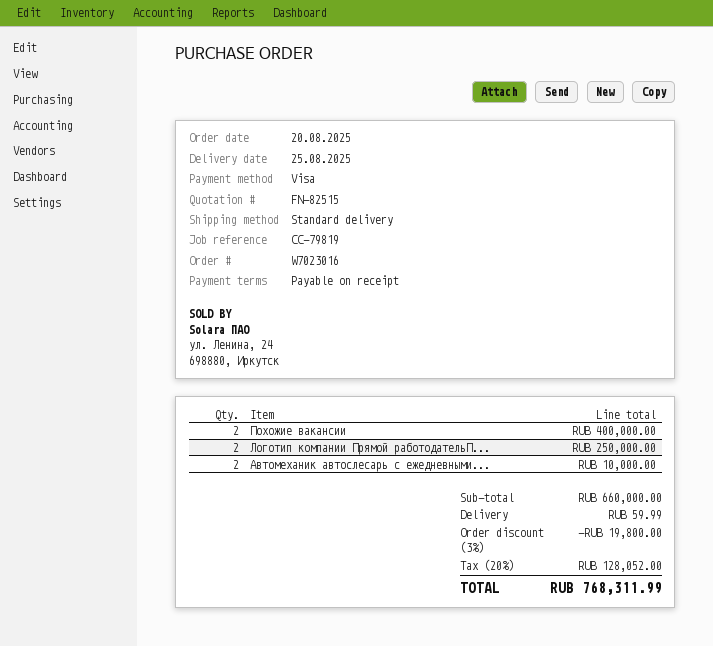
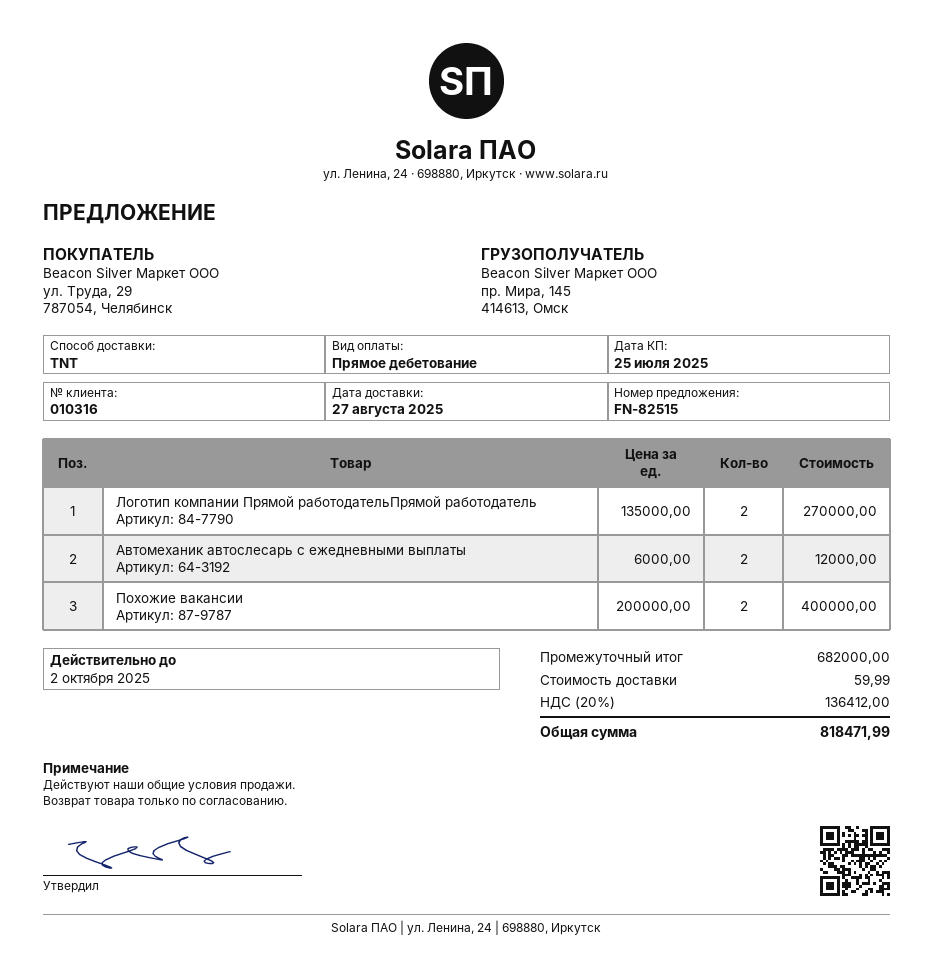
delivery date: 2025-08-25 -> 2025-08-27
payment method: Visa -> direct debit
shipping method: standard -> TNT
Логотип компании Прямой работодательП...: 2 for 250000.00 -> 2 for 270000.00
Автомеханик автослесарь с ежедневными...: 2 for 10000.00 -> 2 for 12000.00
subtotal: 660000.00 -> 682000.00
discount: 3% = 19800.00 -> none
tax: 20% = 128052.00 -> 20% = 136412.00
total: 768311.99 -> 818471.99

